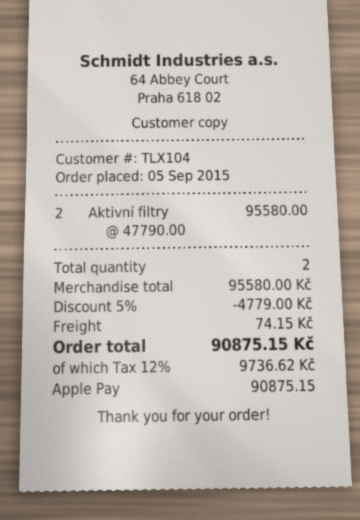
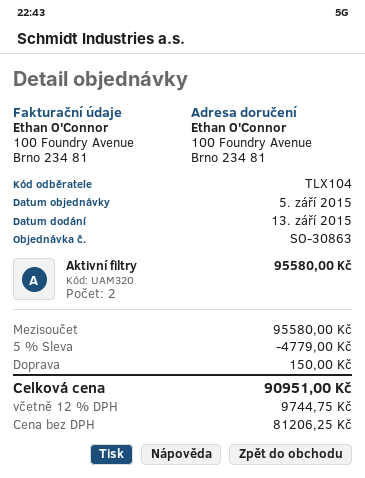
shipping: 74.15 -> 150.00
tax: 12% = 9736.62 -> 12% = 9744.75
total: 90875.15 -> 90951.00

